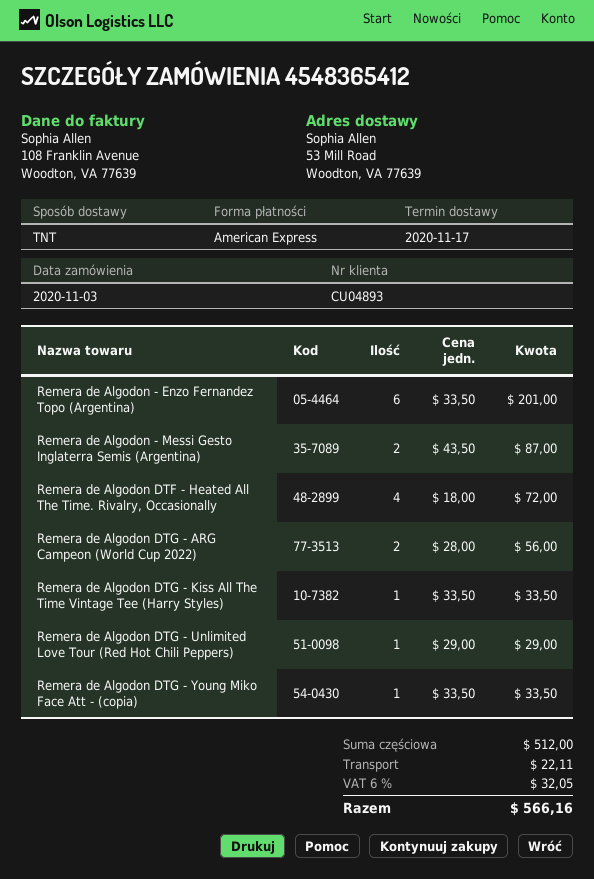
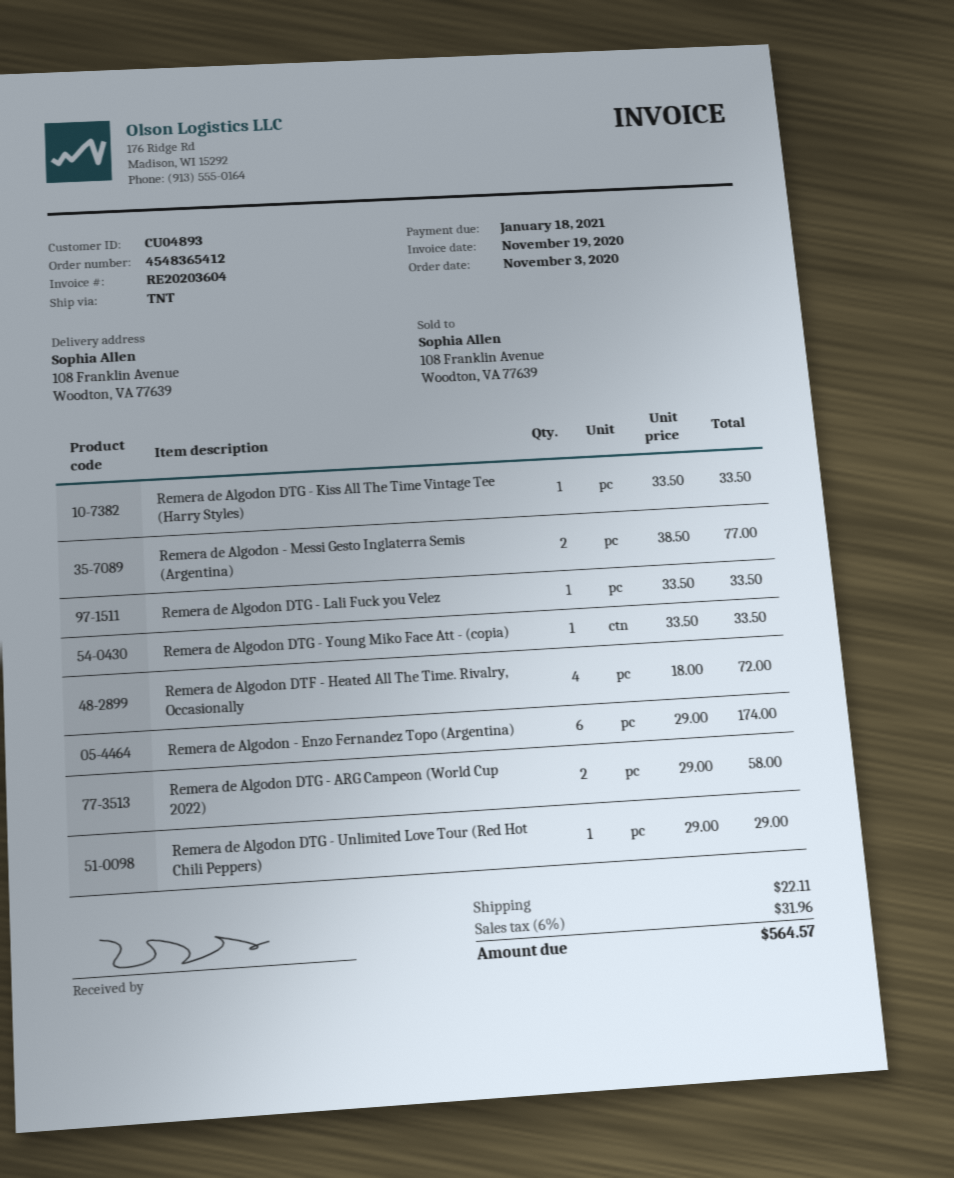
ship to: 53 Mill Road, Woodton, VA 77639 -> 108 Franklin Avenue, Woodton, VA 77639
Remera de Algodon - Enzo Fernandez Topo (Argentina): 6 x 33.50 = 201.00 -> 6 x 29.00 = 174.00
Remera de Algodon - Messi Gesto Inglaterra Semis (Argentina): 2 x 43.50 = 87.00 -> 2 x 38.50 = 77.00
Remera de Algodon DTG - ARG Campeon (World Cup 2022): 2 x 28.00 = 56.00 -> 2 x 29.00 = 58.00
Remera de Algodon DTG - Lali Fuck you Velez: none -> 1 x 33.50 = 33.50
tax: 6% = 32.05 -> 6% = 31.96
total: 566.16 -> 564.57

